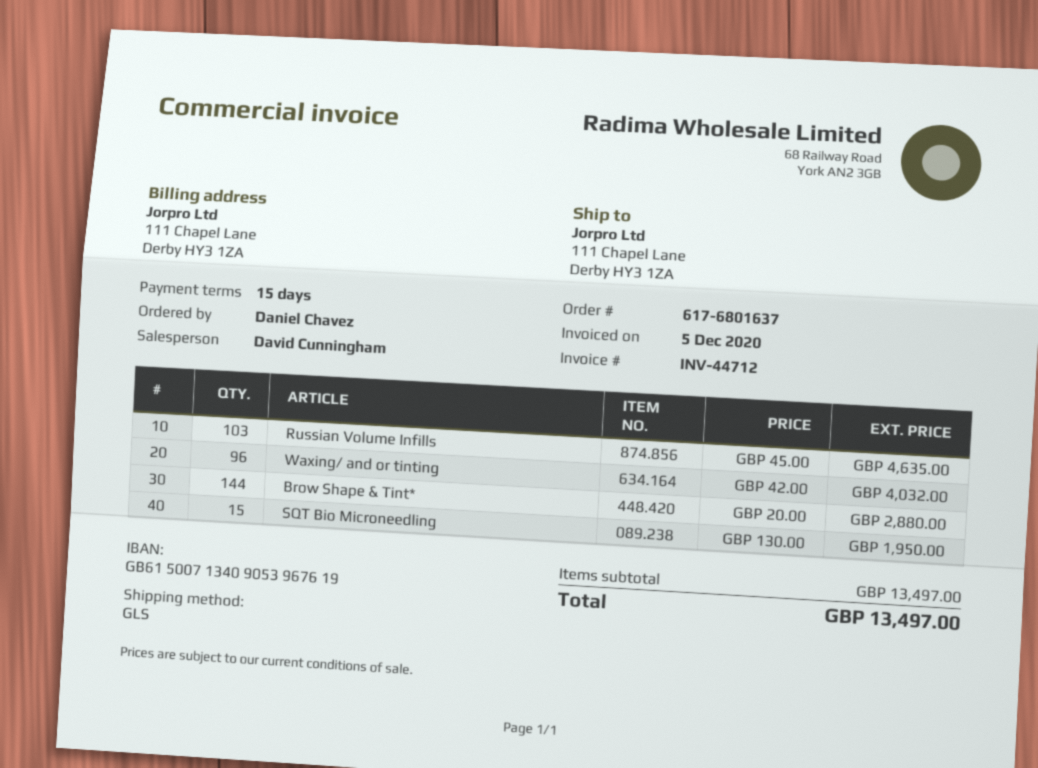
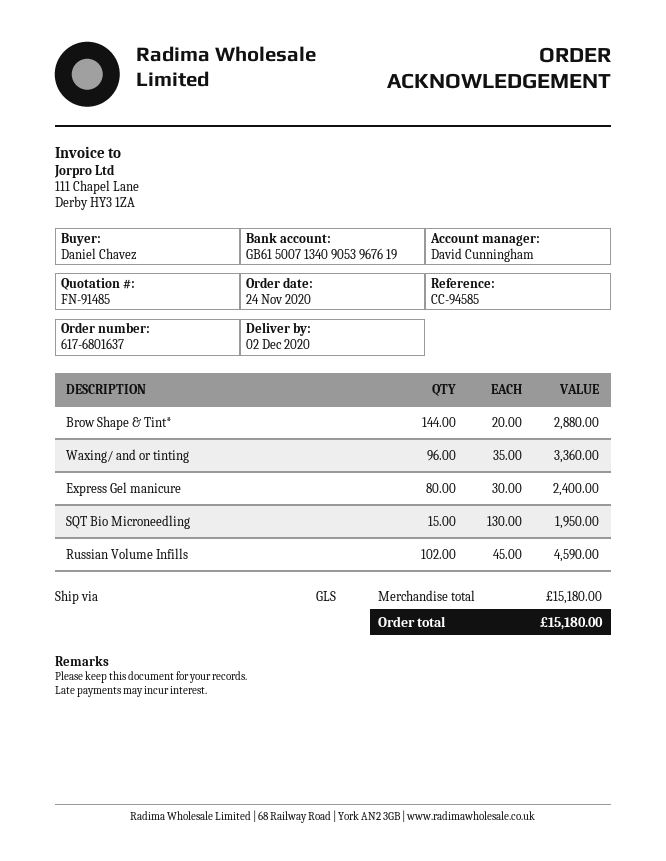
Russian Volume Infills: 103 x 45.00 = 4635.00 -> 102 x 45.00 = 4590.00
Waxing/ and or tinting: 96 x 42.00 = 4032.00 -> 96 x 35.00 = 3360.00
Express Gel manicure: none -> 80 x 30.00 = 2400.00
subtotal: 13497.00 -> 15180.00
total: 13497.00 -> 15180.00

